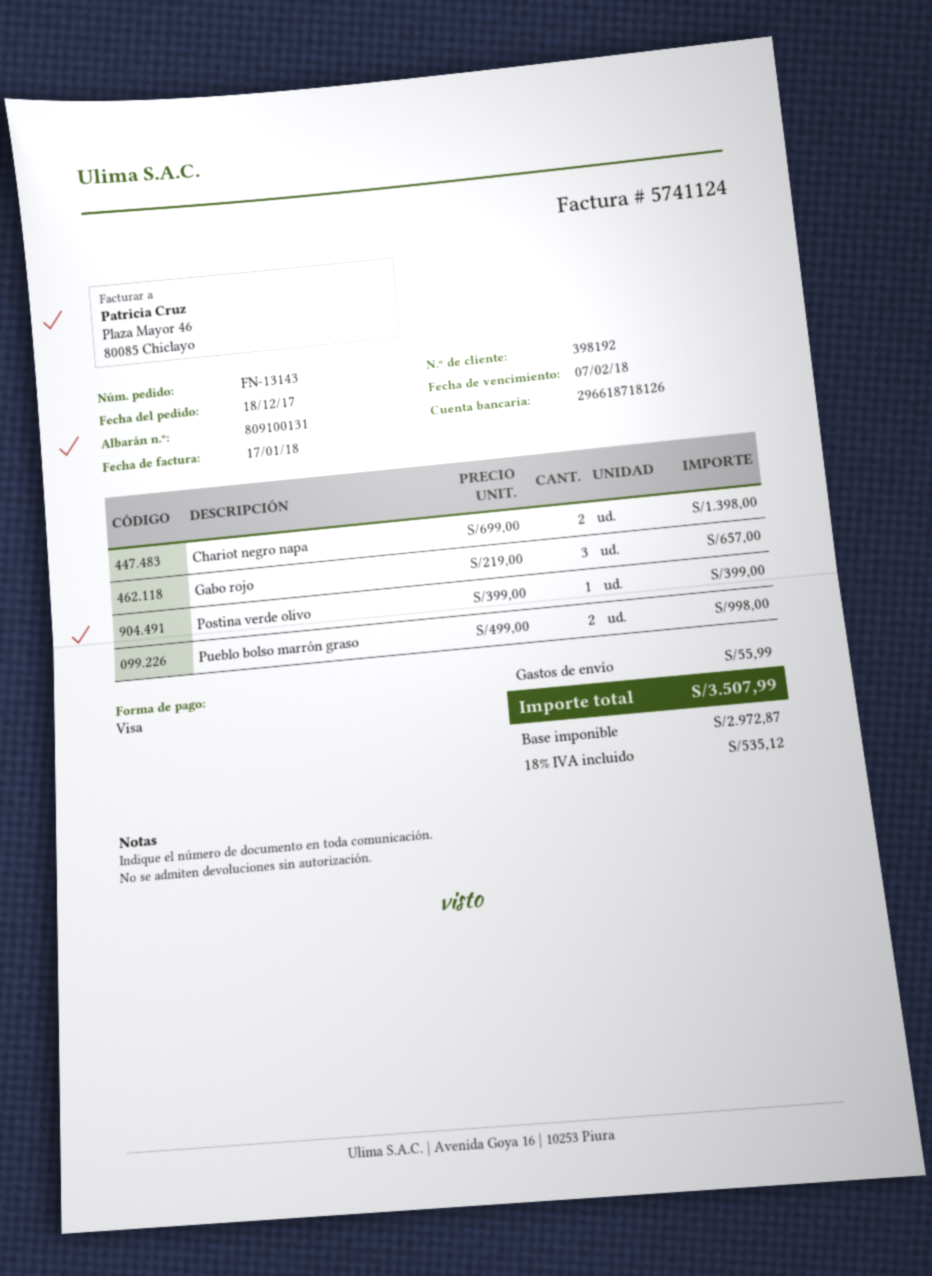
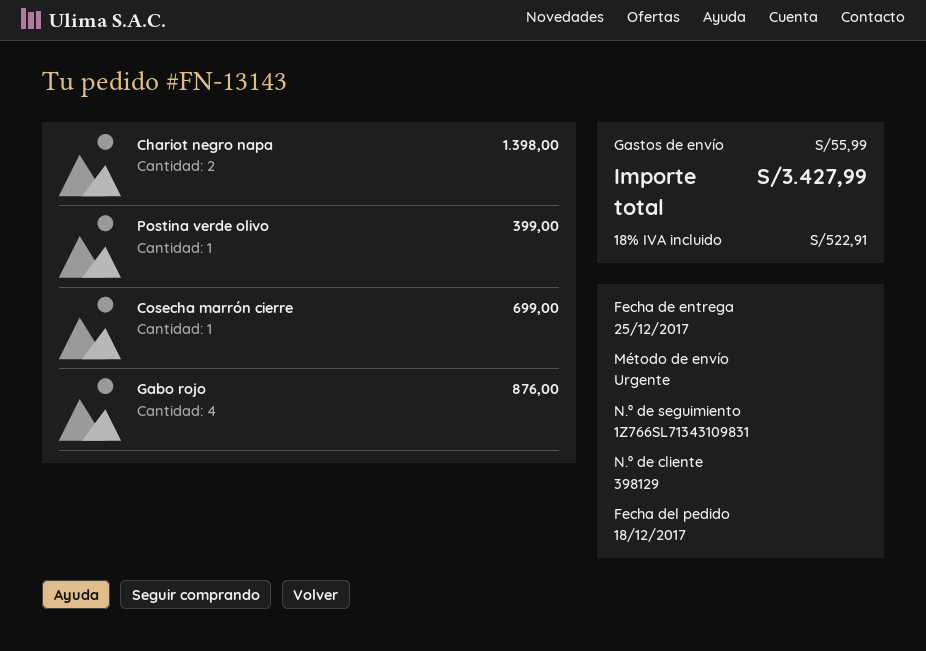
customer number: 398192 -> 398129
Gabo rojo: 3 for 657.00 -> 4 for 876.00
Pueblo bolso marrón graso: 2 for 998.00 -> none
Cosecha marrón cierre: none -> 1 for 699.00
tax: 18% = 535.12 -> 18% = 522.91
total: 3507.99 -> 3427.99

